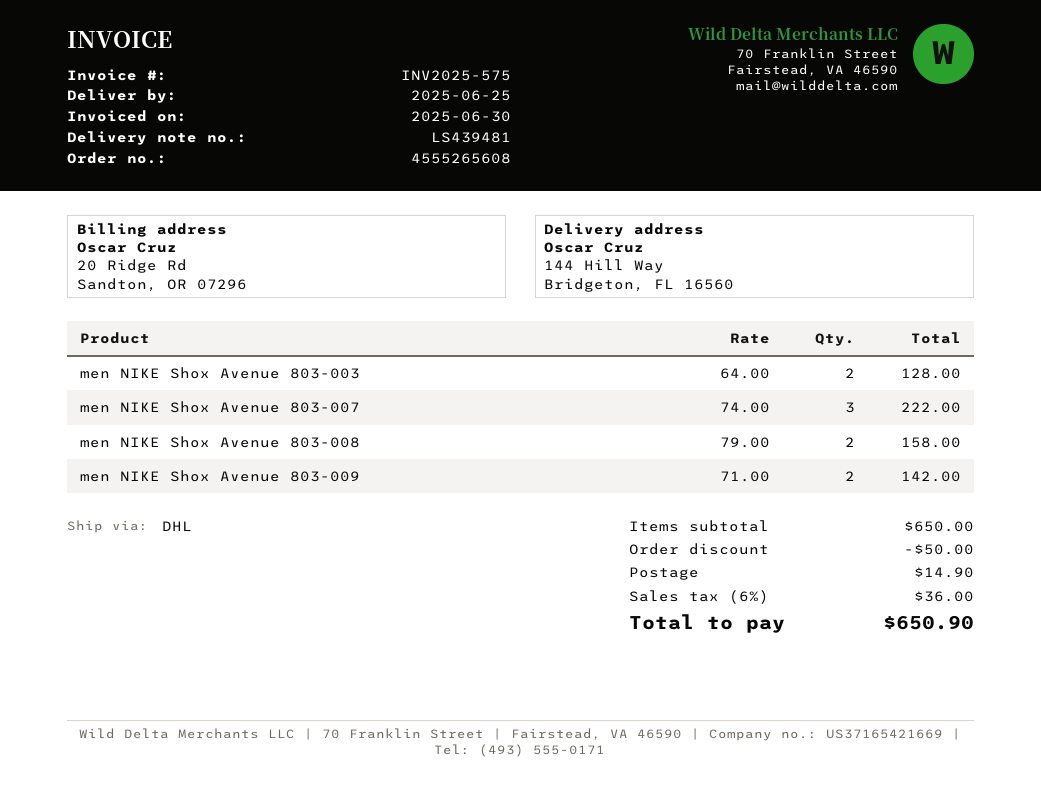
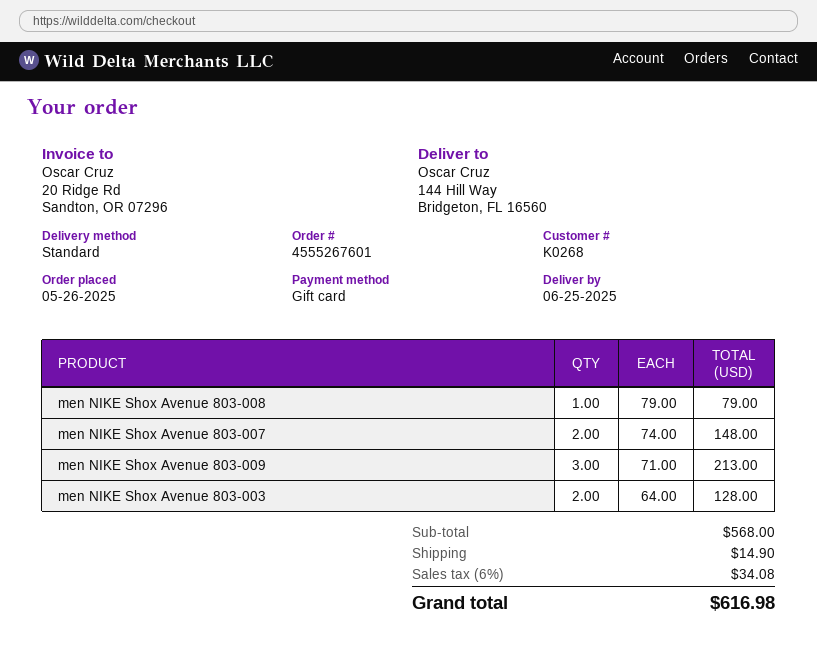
order number: 4555265608 -> 4555267601
shipping method: DHL -> standard
men NIKE Shox Avenue 803-007: 3 x 74.00 = 222.00 -> 2 x 74.00 = 148.00
men NIKE Shox Avenue 803-008: 2 x 79.00 = 158.00 -> 1 x 79.00 = 79.00
men NIKE Shox Avenue 803-009: 2 x 71.00 = 142.00 -> 3 x 71.00 = 213.00
subtotal: 650.00 -> 568.00
discount: 50.00 -> none
tax: 6% = 36.00 -> 6% = 34.08
total: 650.90 -> 616.98

